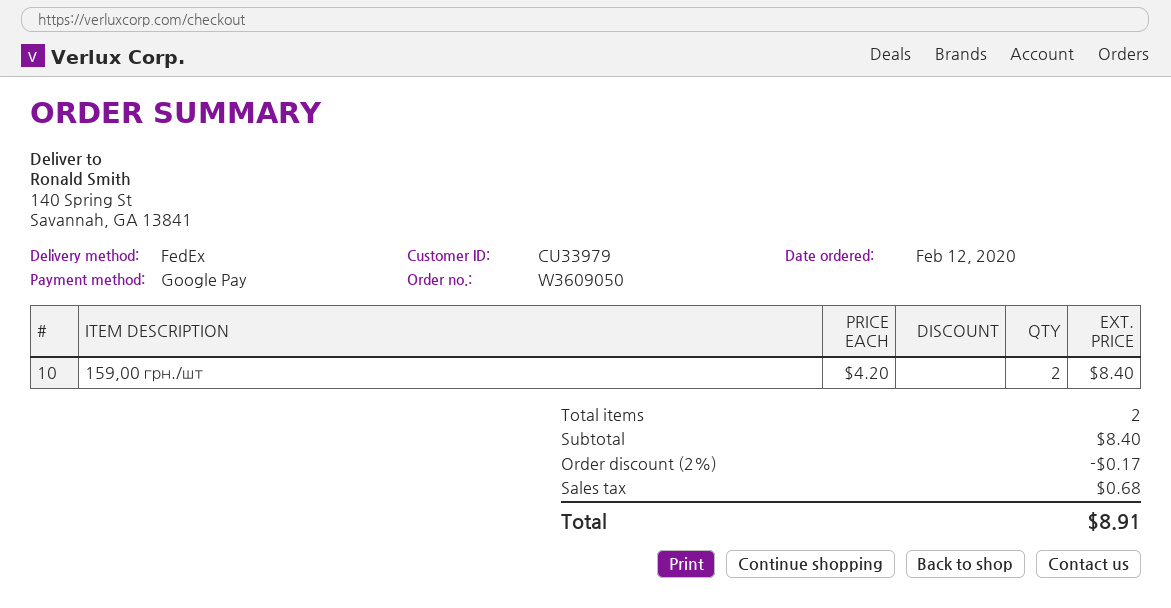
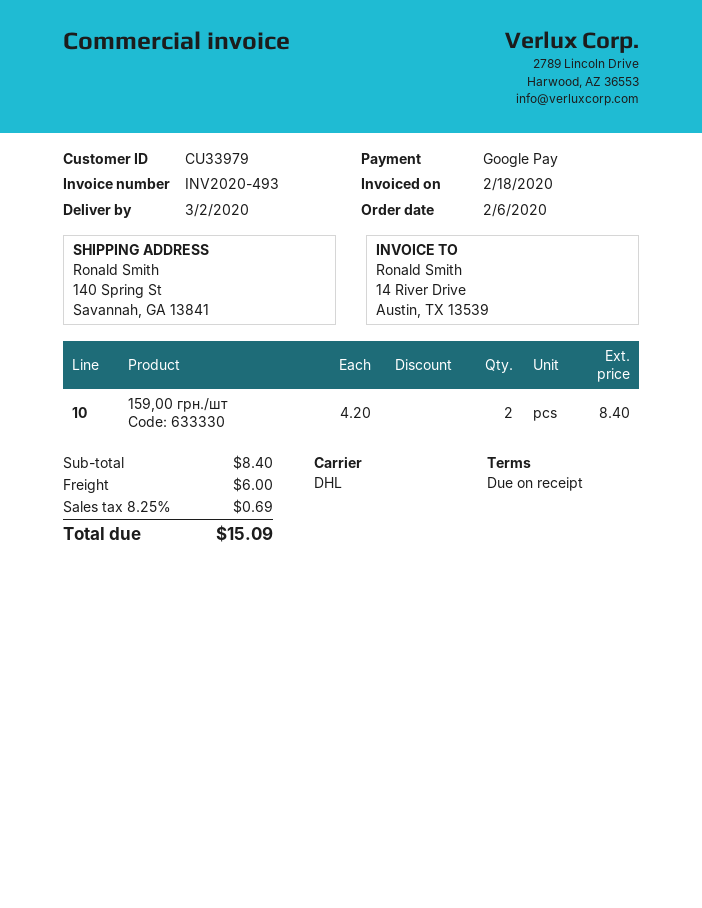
order date: 2020-02-12 -> 2020-02-06
shipping method: FedEx -> DHL
discount: 2% = 0.17 -> none
shipping: none -> 6.00
tax: 0.68 -> 0.69
total: 8.91 -> 15.09

